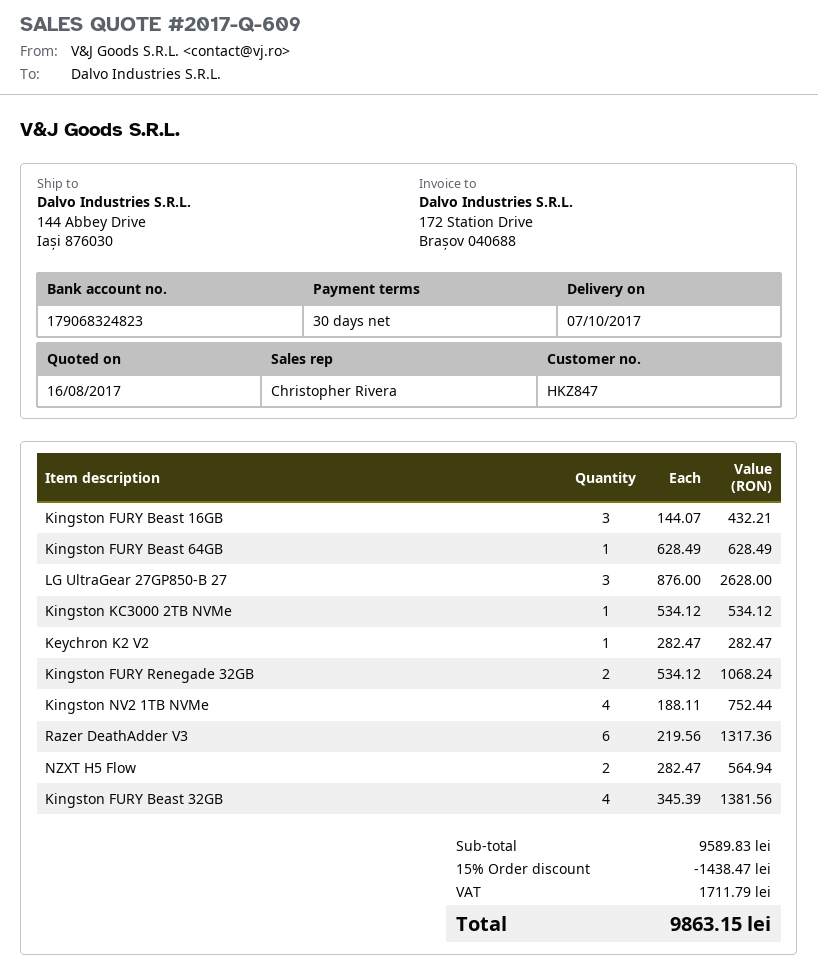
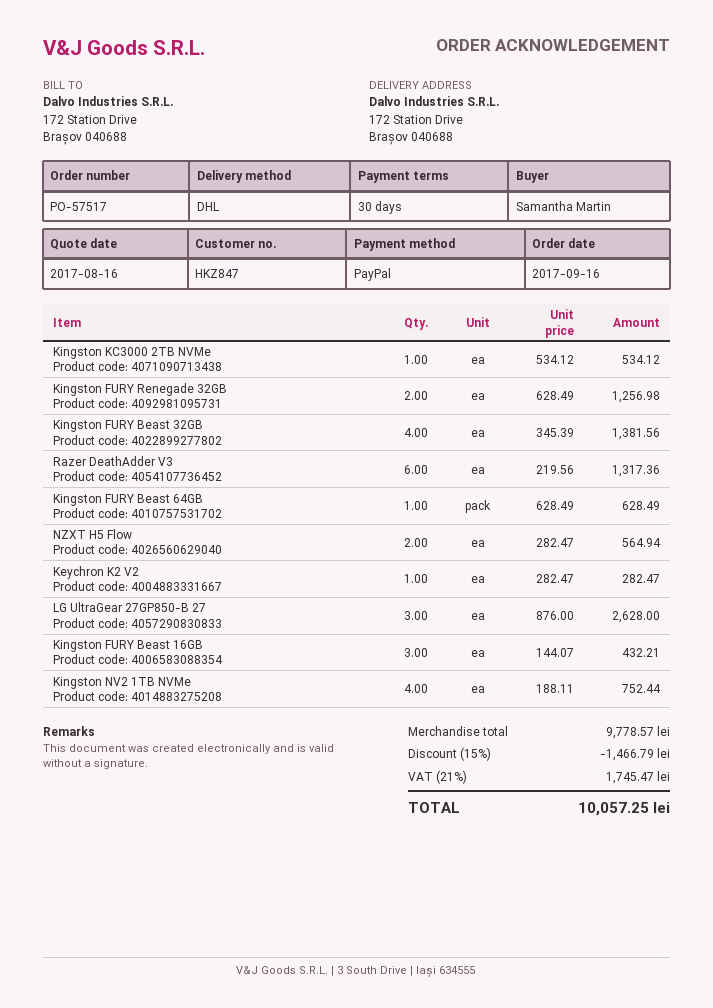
ship to: 144 Abbey Drive, Iași 876030 -> 172 Station Drive, Brașov 040688
Kingston FURY Renegade 32GB: 2 x 534.12 = 1068.24 -> 2 x 628.49 = 1256.98
subtotal: 9589.83 -> 9778.57
discount: 15% = 1438.47 -> 15% = 1466.79
tax: 1711.79 -> 1745.47
total: 9863.15 -> 10057.25

